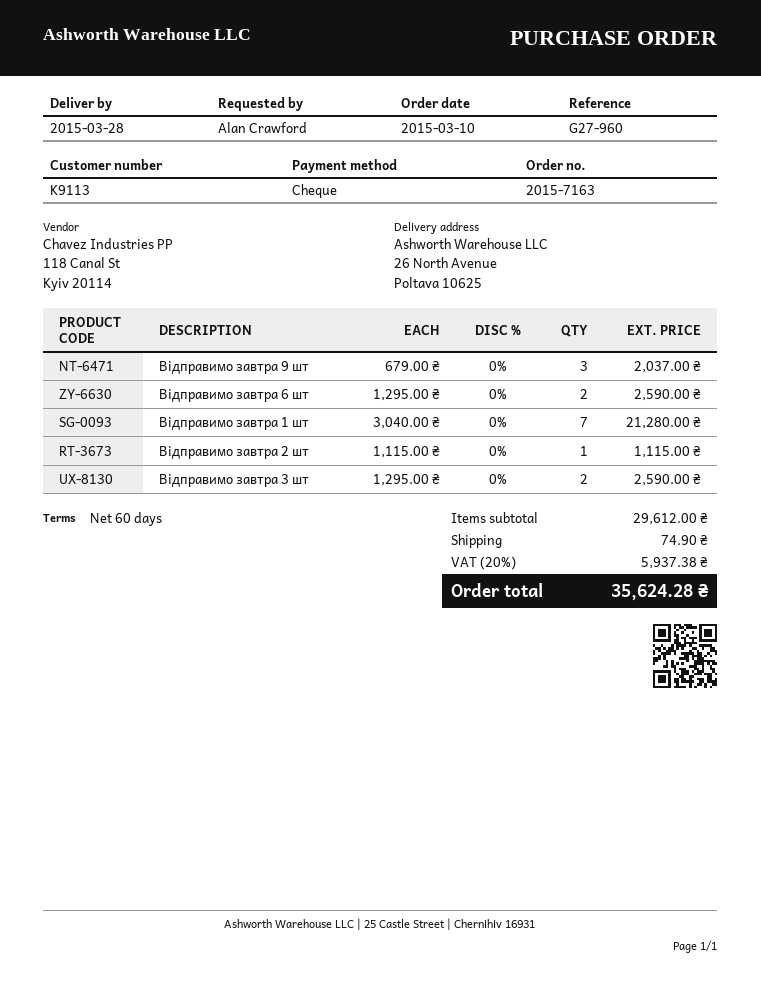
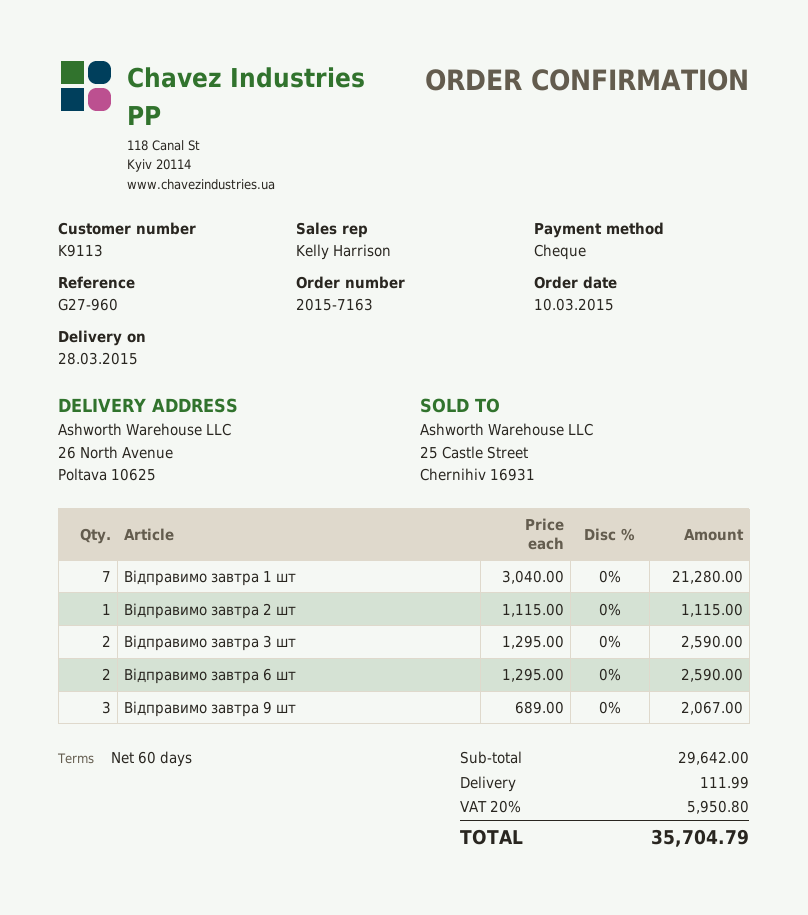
Відправимо завтра 9 шт: 3 x 679.00 = 2037.00 -> 3 x 689.00 = 2067.00
subtotal: 29612.00 -> 29642.00
shipping: 74.90 -> 111.99
tax: 20% = 5937.38 -> 20% = 5950.80
total: 35624.28 -> 35704.79

